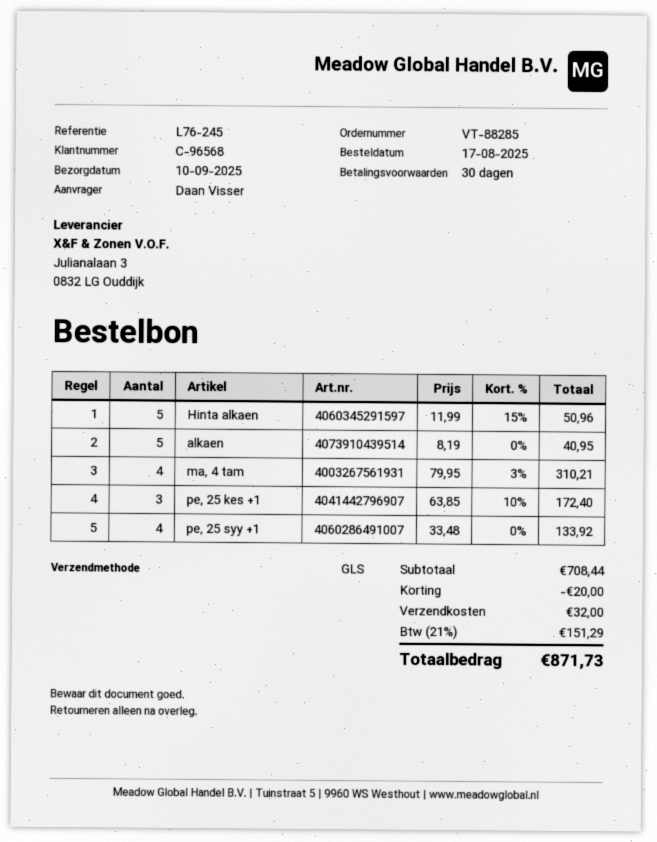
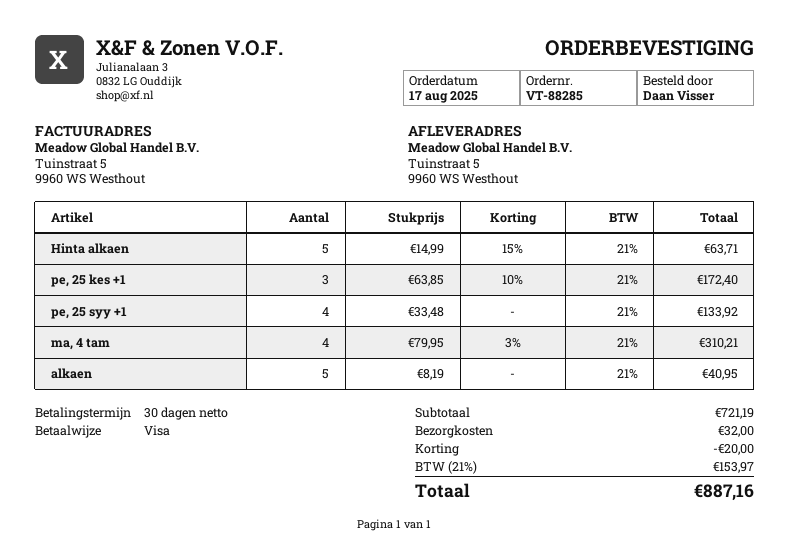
Hinta alkaen: 5 x 11.99 - 15% = 50.96 -> 5 x 14.99 - 15% = 63.71
subtotal: 708.44 -> 721.19
tax: 21% = 151.29 -> 21% = 153.97
total: 871.73 -> 887.16

